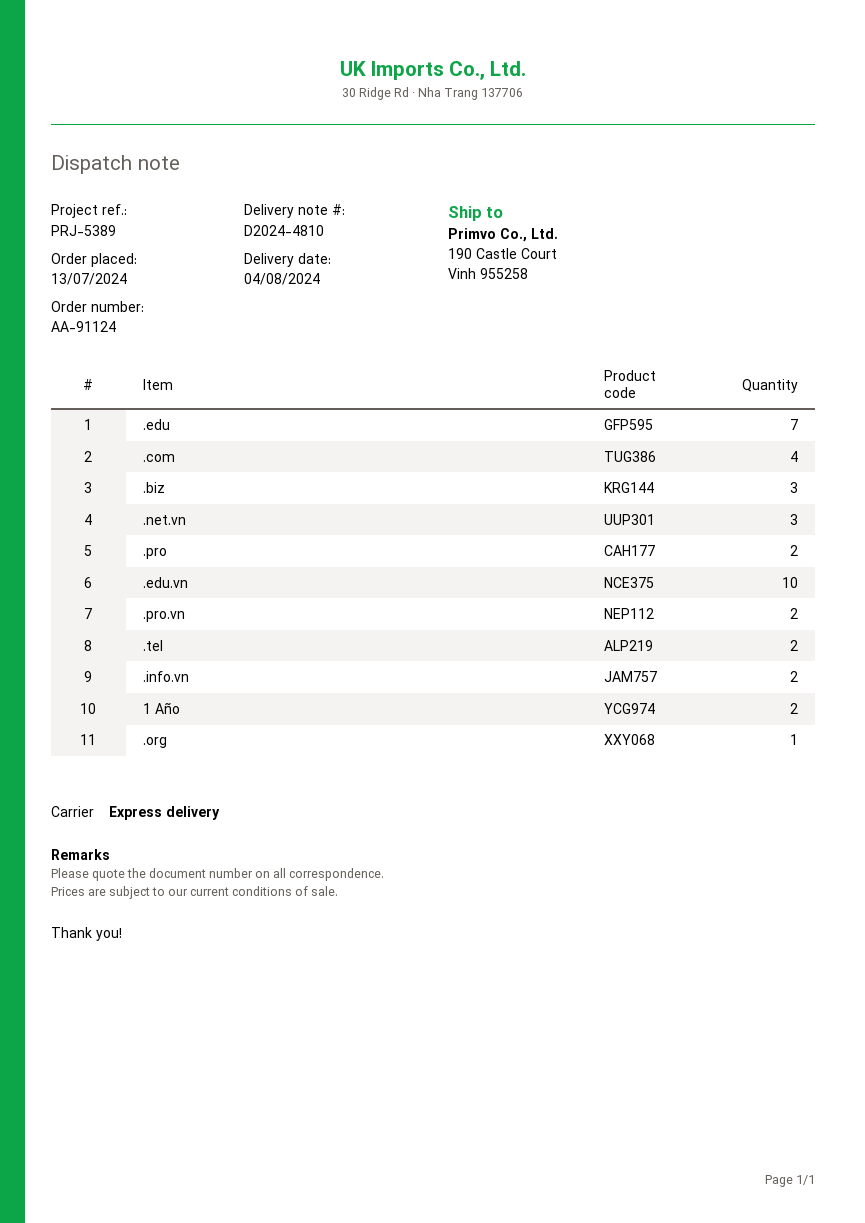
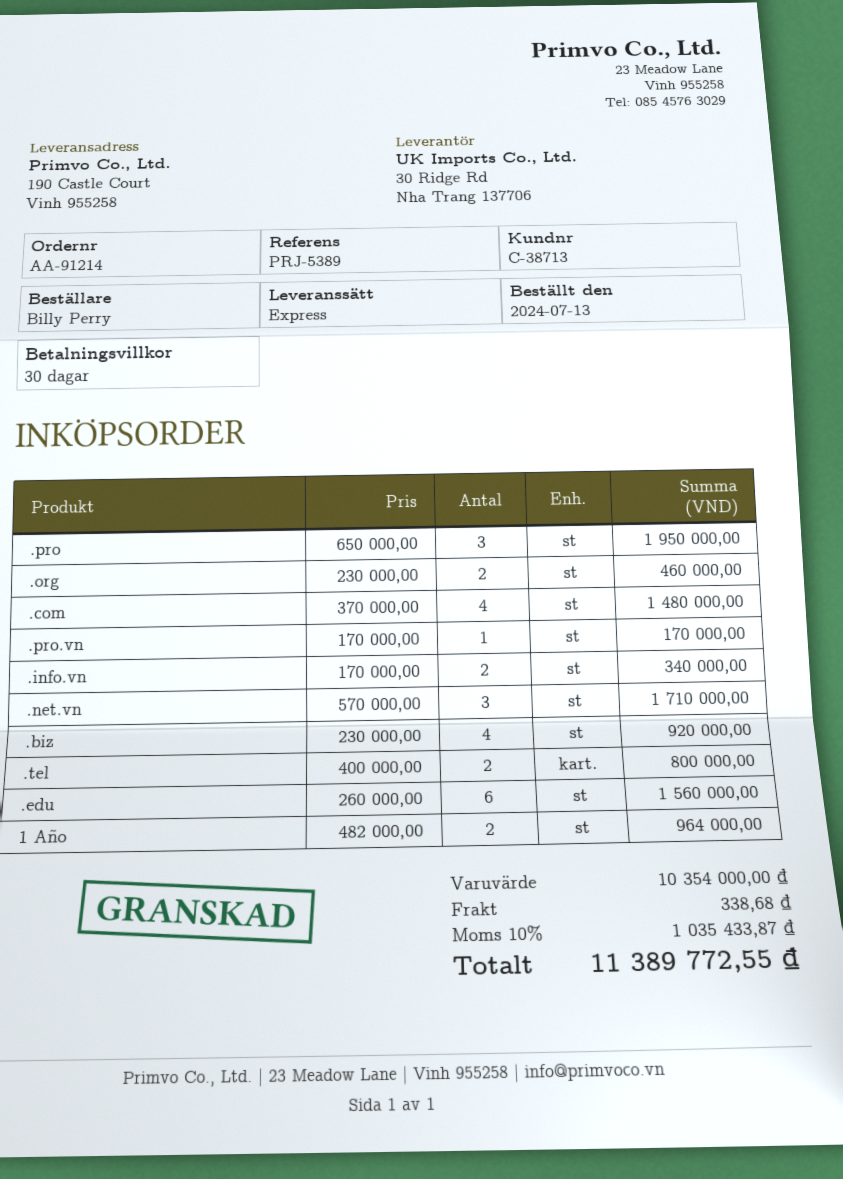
order number: AA-91124 -> AA-91214
.edu: 7 -> 6
.biz: 3 -> 4
.pro: 2 -> 3
.edu.vn: 10 -> none
.pro.vn: 2 -> 1
.org: 1 -> 2

